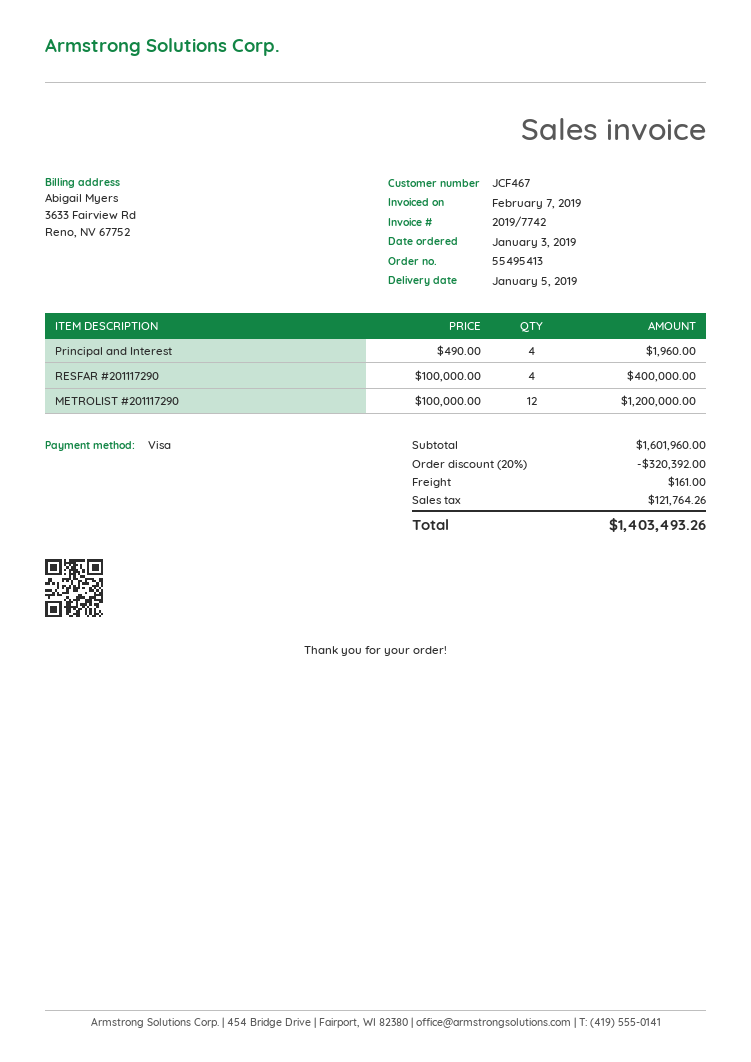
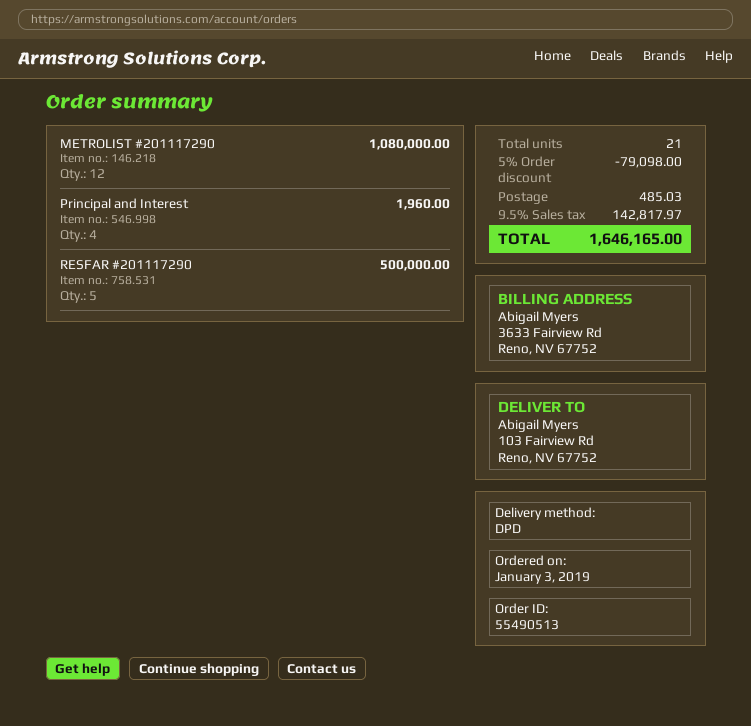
order number: 55495413 -> 55490513
RESFAR #201117290: 4 for 400000.00 -> 5 for 500000.00
METROLIST #201117290: 12 for 1200000.00 -> 12 for 1080000.00
discount: 20% = 320392.00 -> 5% = 79098.00
shipping: 161.00 -> 485.03
tax: 121764.26 -> 142817.97
total: 1403493.26 -> 1646165.00

